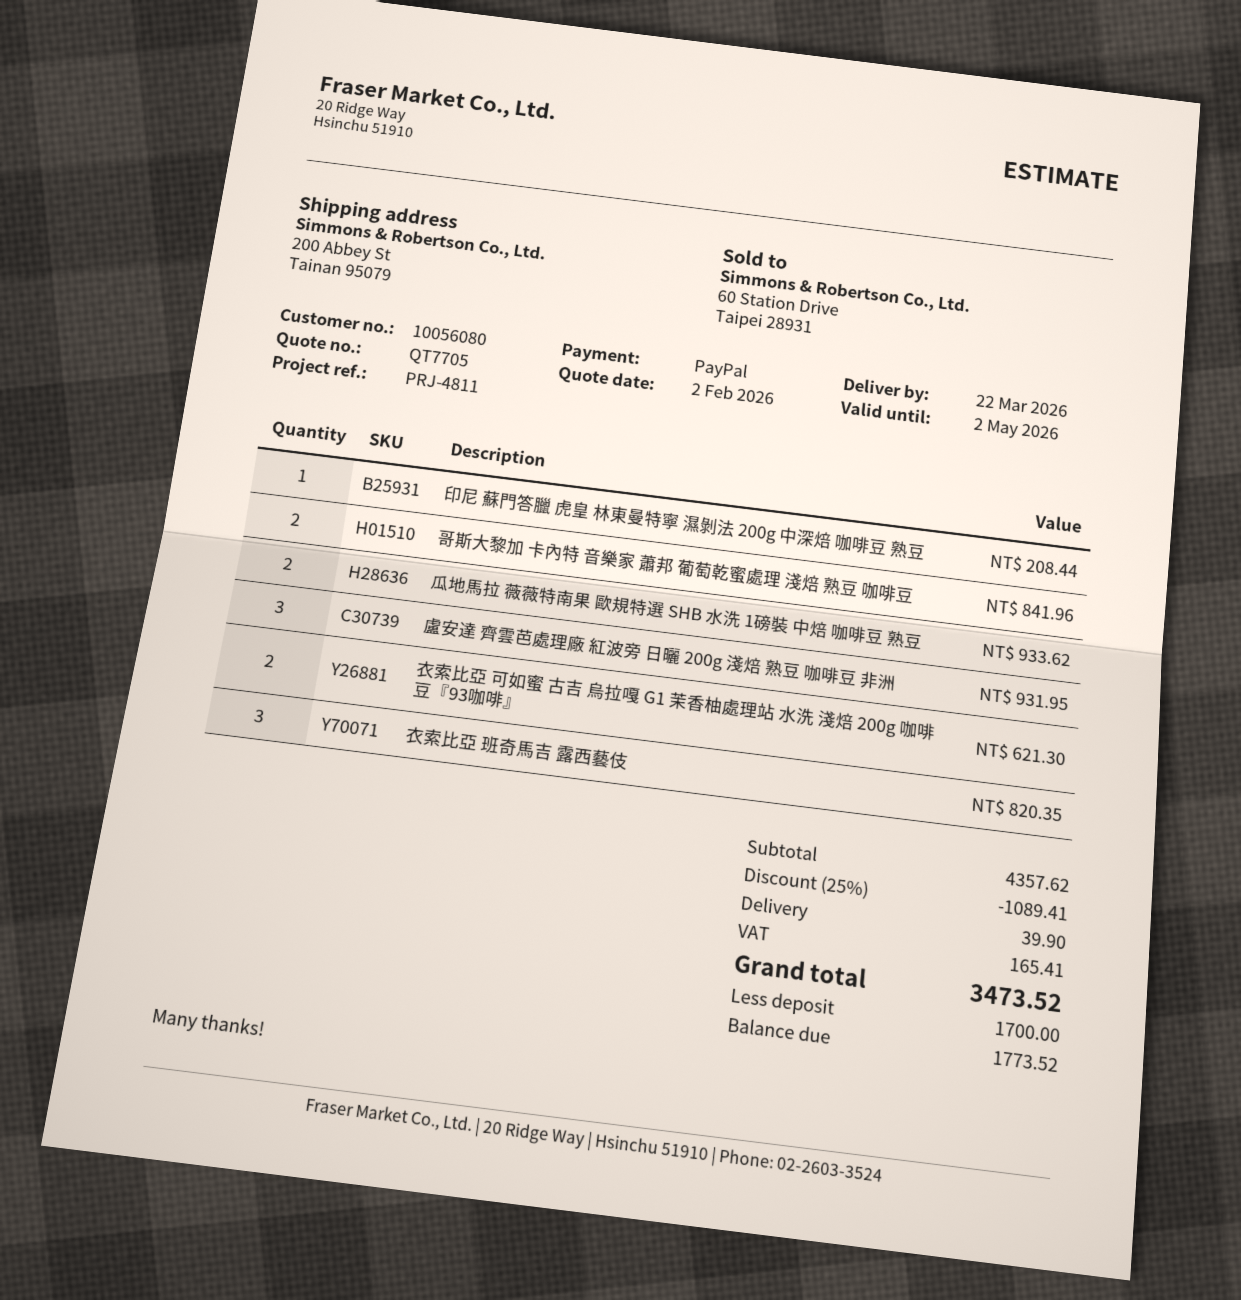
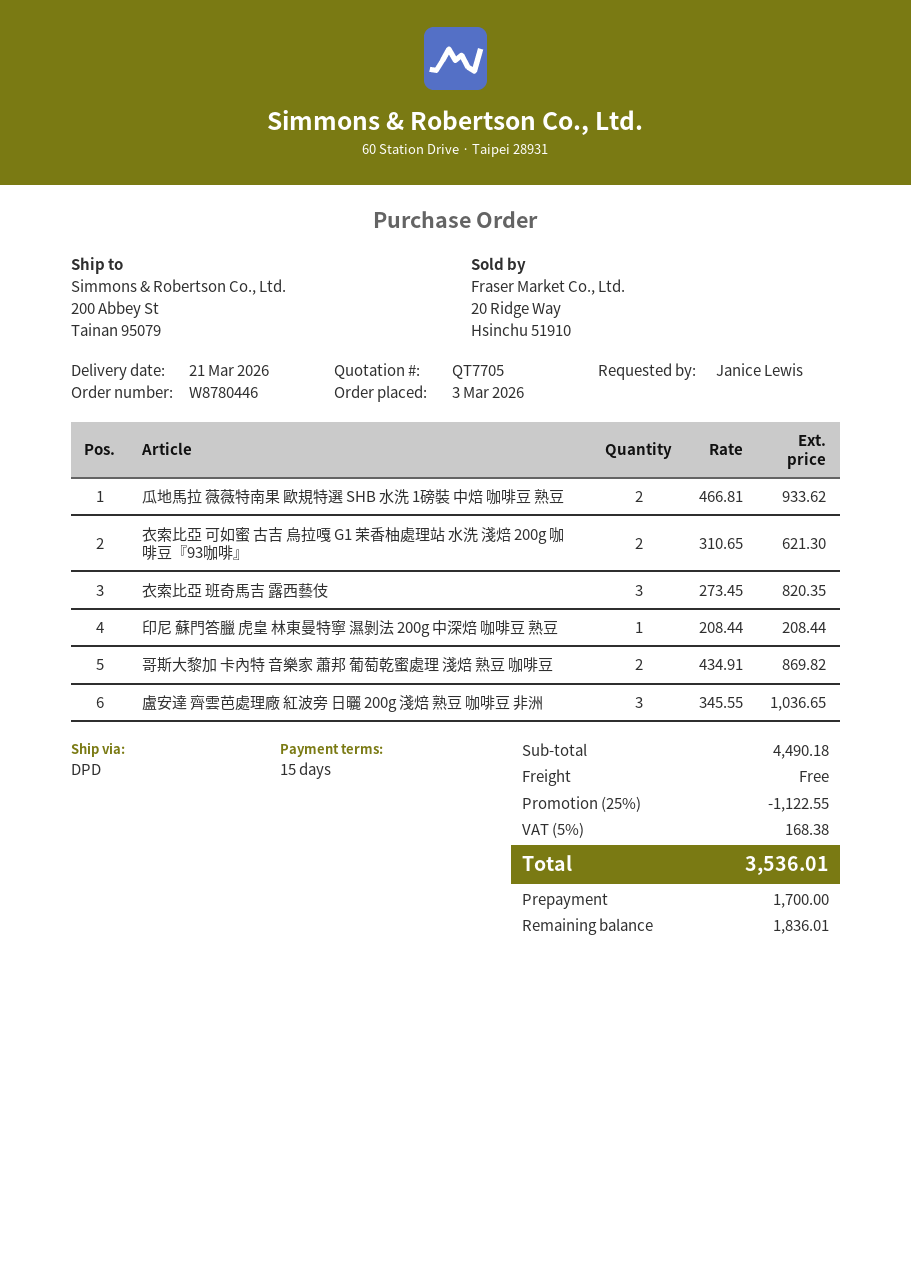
delivery date: 2026-03-22 -> 2026-03-21
哥斯大黎加 卡內特 音樂家 蕭邦 葡萄乾蜜處理 淺焙 熟豆 咖啡豆: 2 for 841.96 -> 2 for 869.82
盧安達 齊雲芭處理廠 紅波旁 日曬 200g 淺焙 熟豆 咖啡豆 非洲: 3 for 931.95 -> 3 for 1036.65
subtotal: 4357.62 -> 4490.18
discount: 25% = 1089.41 -> 25% = 1122.55
shipping: 39.90 -> 0.00
tax: 165.41 -> 168.38
total: 3473.52 -> 3536.01
balance: 1773.52 -> 1836.01

